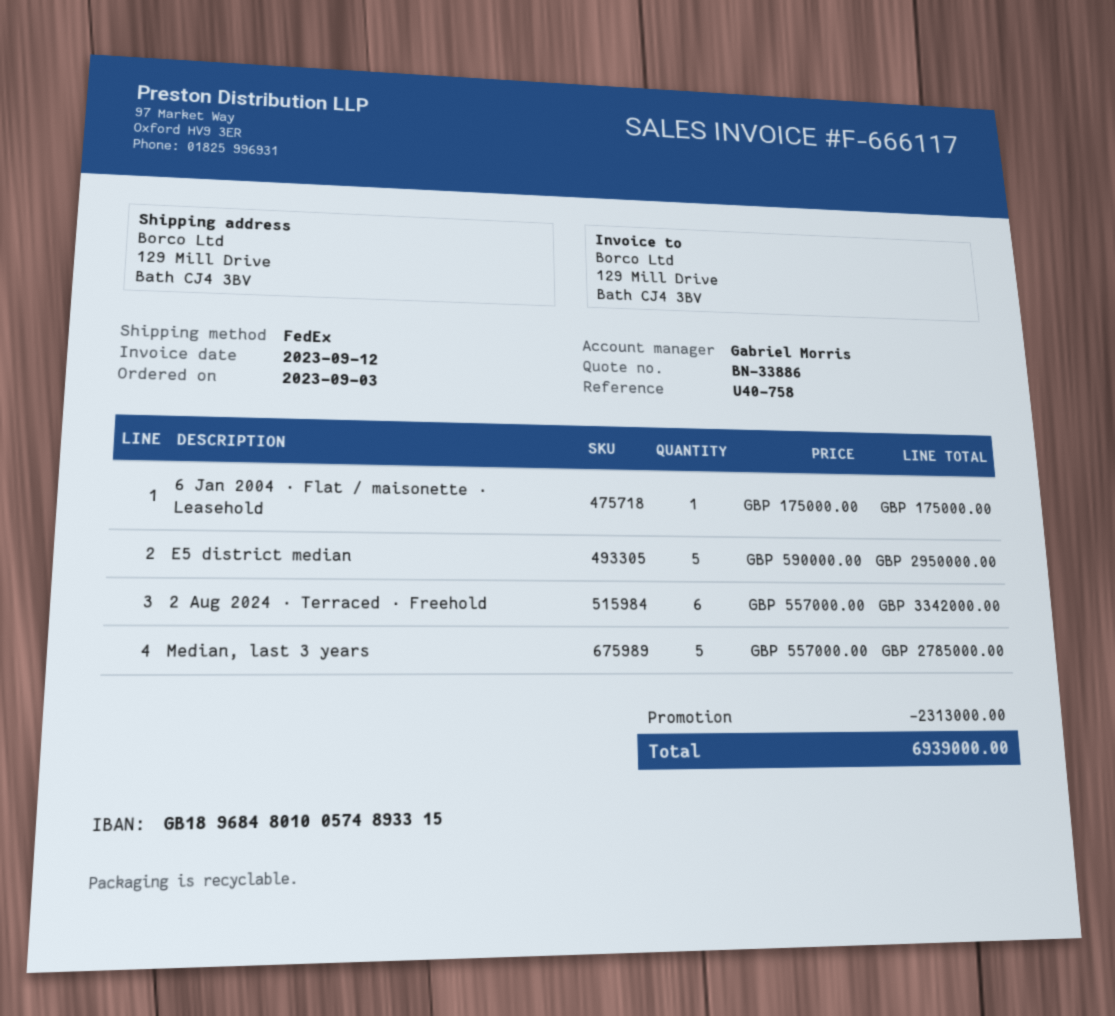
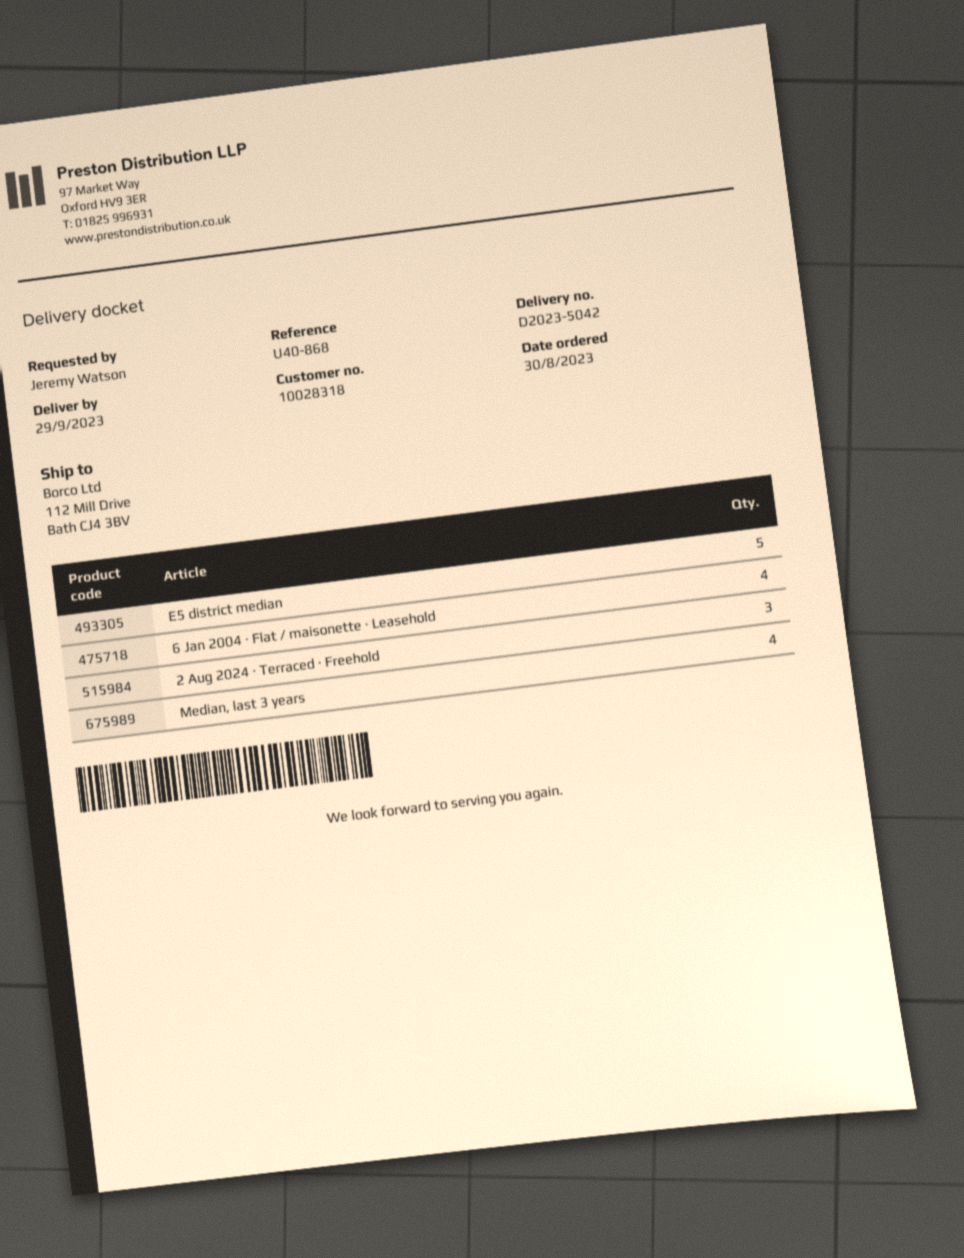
order date: 2023-09-03 -> 2023-08-30
reference: U40-758 -> U40-868
ship to: 129 Mill Drive, Bath CJ4 3BV -> 112 Mill Drive, Bath CJ4 3BV
6 Jan 2004 · Flat / maisonette · Leasehold: 1 -> 4
2 Aug 2024 · Terraced · Freehold: 6 -> 3
Median, last 3 years: 5 -> 4

